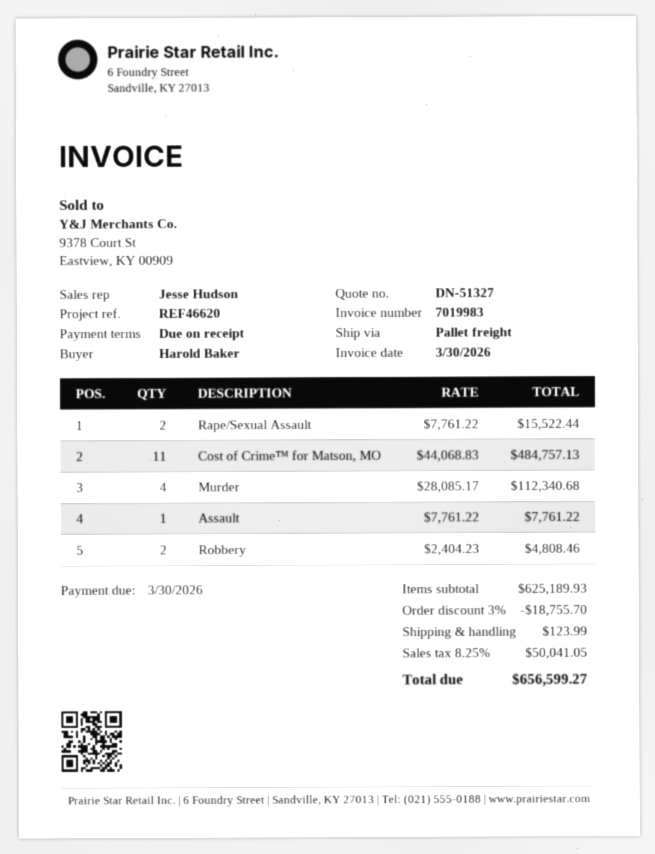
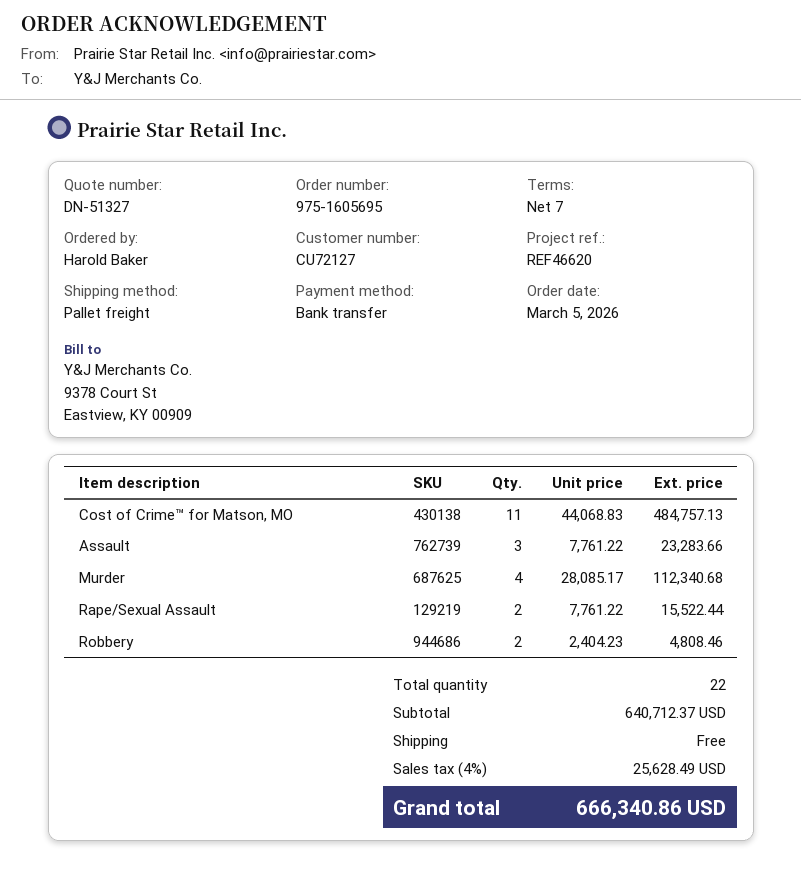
payment terms: on receipt -> 7 days
Assault: 1 x 7761.22 = 7761.22 -> 3 x 7761.22 = 23283.66
subtotal: 625189.93 -> 640712.37
discount: 3% = 18755.70 -> none
shipping: 123.99 -> 0.00
tax: 8.25% = 50041.05 -> 4% = 25628.49
total: 656599.27 -> 666340.86

